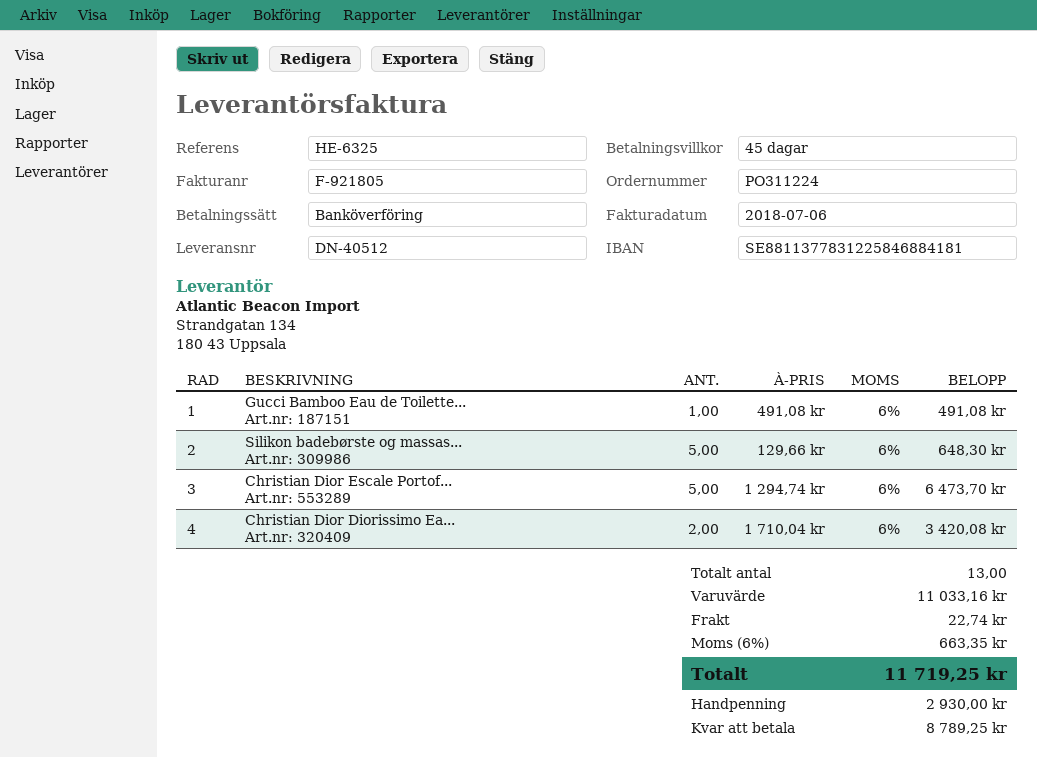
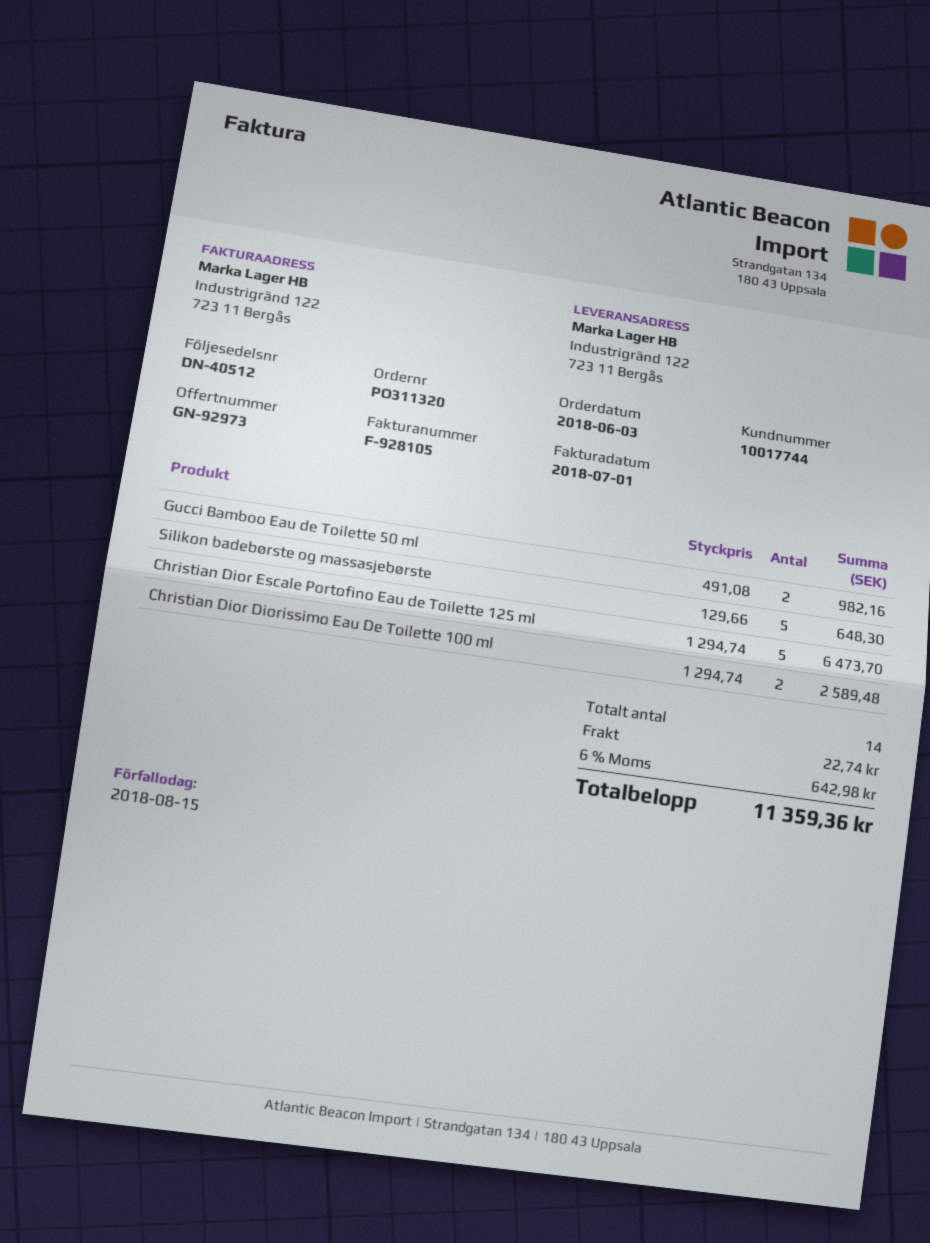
order number: PO311224 -> PO311320
invoice number: F-921805 -> F-928105
invoice date: 2018-07-06 -> 2018-07-01
Gucci Bamboo Eau de Toilette...: 1 x 491.08 = 491.08 -> 2 x 491.08 = 982.16
Christian Dior Diorissimo Ea...: 2 x 1710.04 = 3420.08 -> 2 x 1294.74 = 2589.48
total quantity: 13 -> 14
tax: 6% = 663.35 -> 6% = 642.98
total: 11719.25 -> 11359.36

